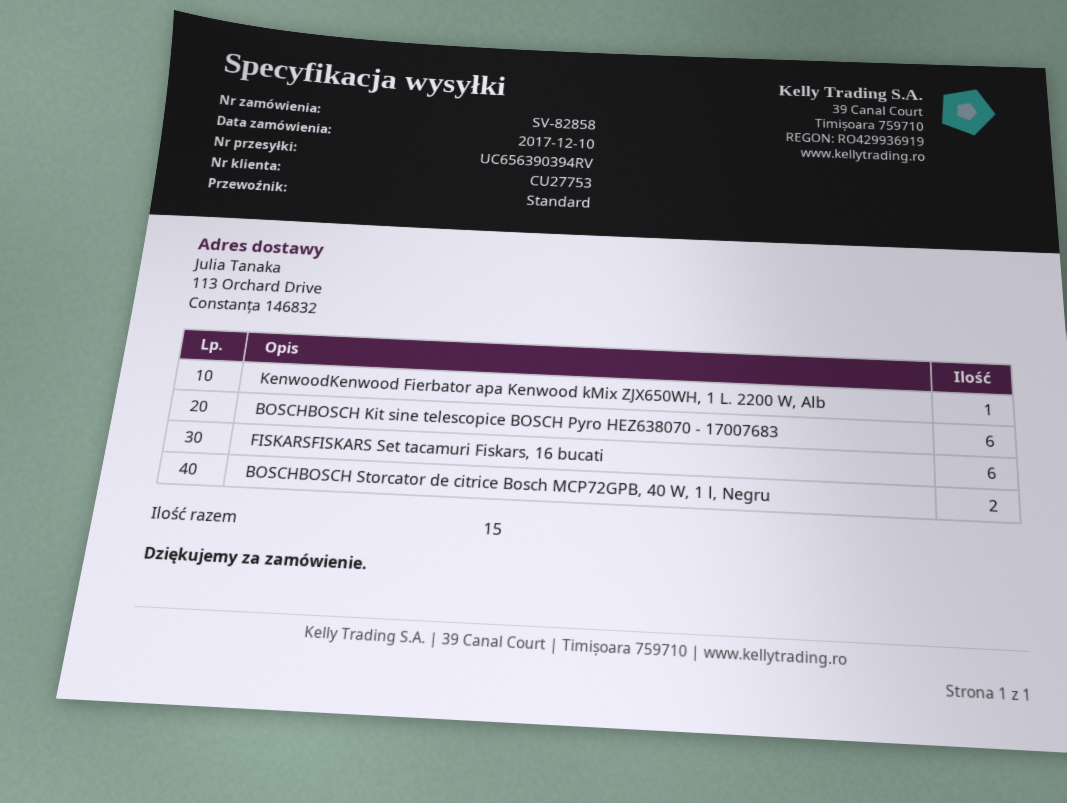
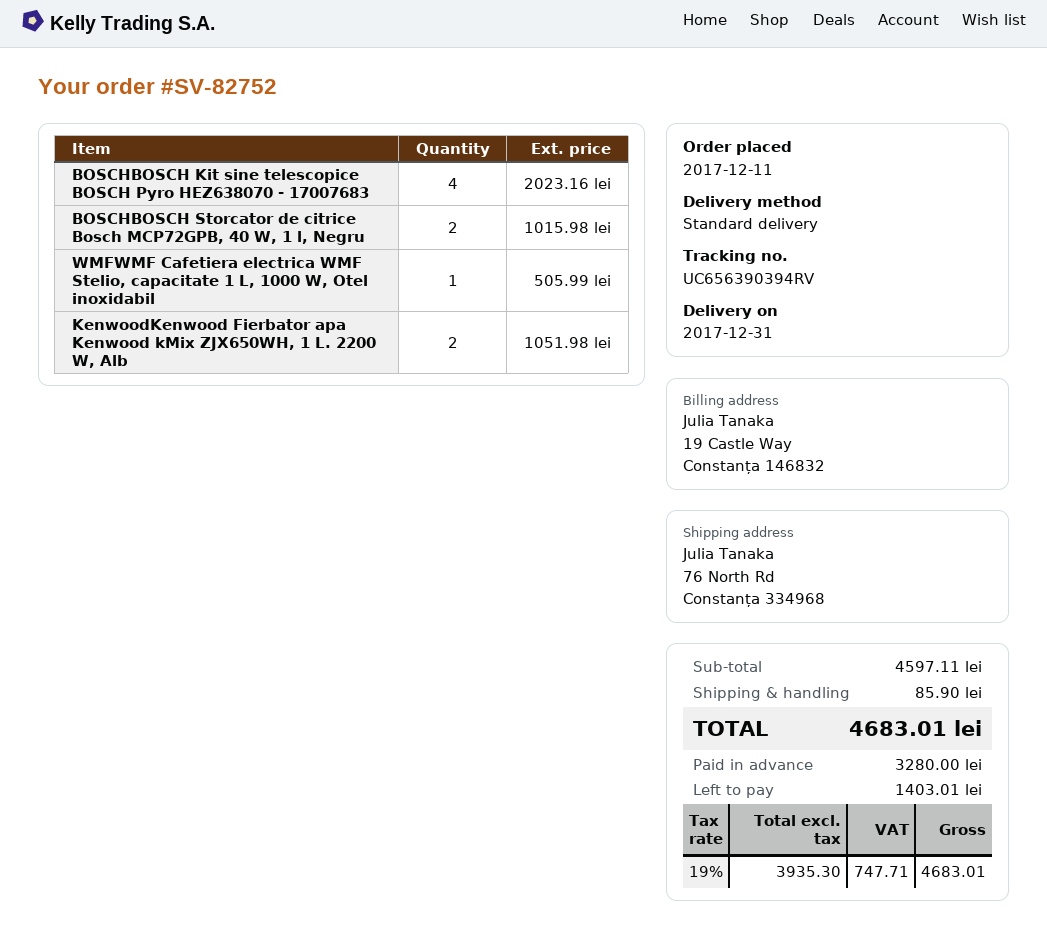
order number: SV-82858 -> SV-82752
order date: 2017-12-10 -> 2017-12-11
ship to: 113 Orchard Drive, Constanța 146832 -> 76 North Rd, Constanța 334968
KenwoodKenwood Fierbator apa Kenwood kMix ZJX650WH, 1 L. 2200 W, Alb: 1 -> 2
BOSCHBOSCH Kit sine telescopice BOSCH Pyro HEZ638070 - 17007683: 6 -> 4
FISKARSFISKARS Set tacamuri Fiskars, 16 bucati: 6 -> none
WMFWMF Cafetiera electrica WMF Stelio, capacitate 1 L, 1000 W, Otel inoxidabil: none -> 1

